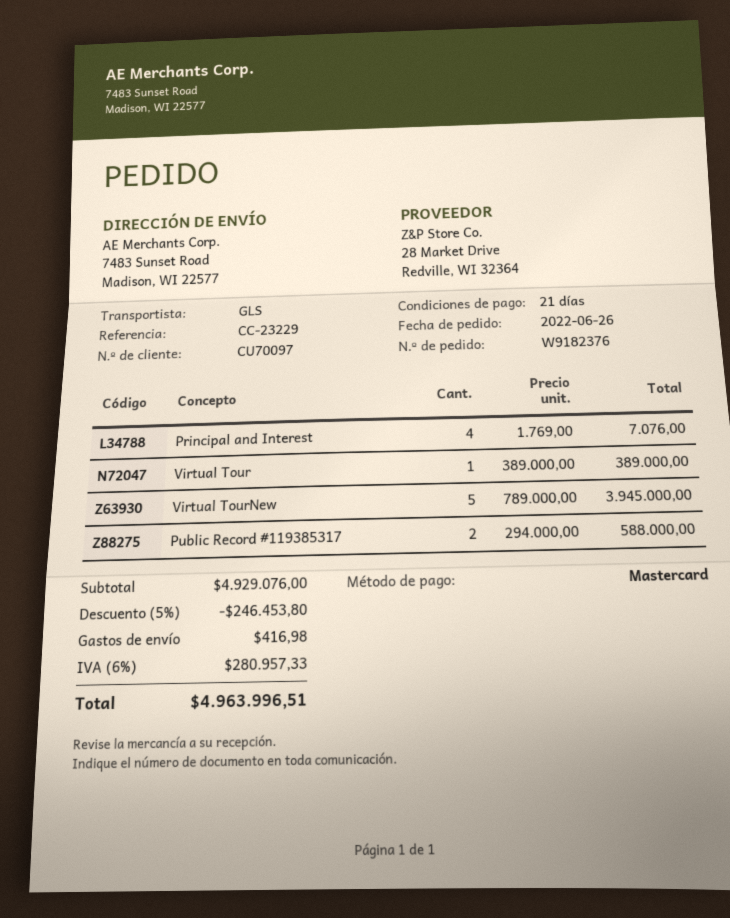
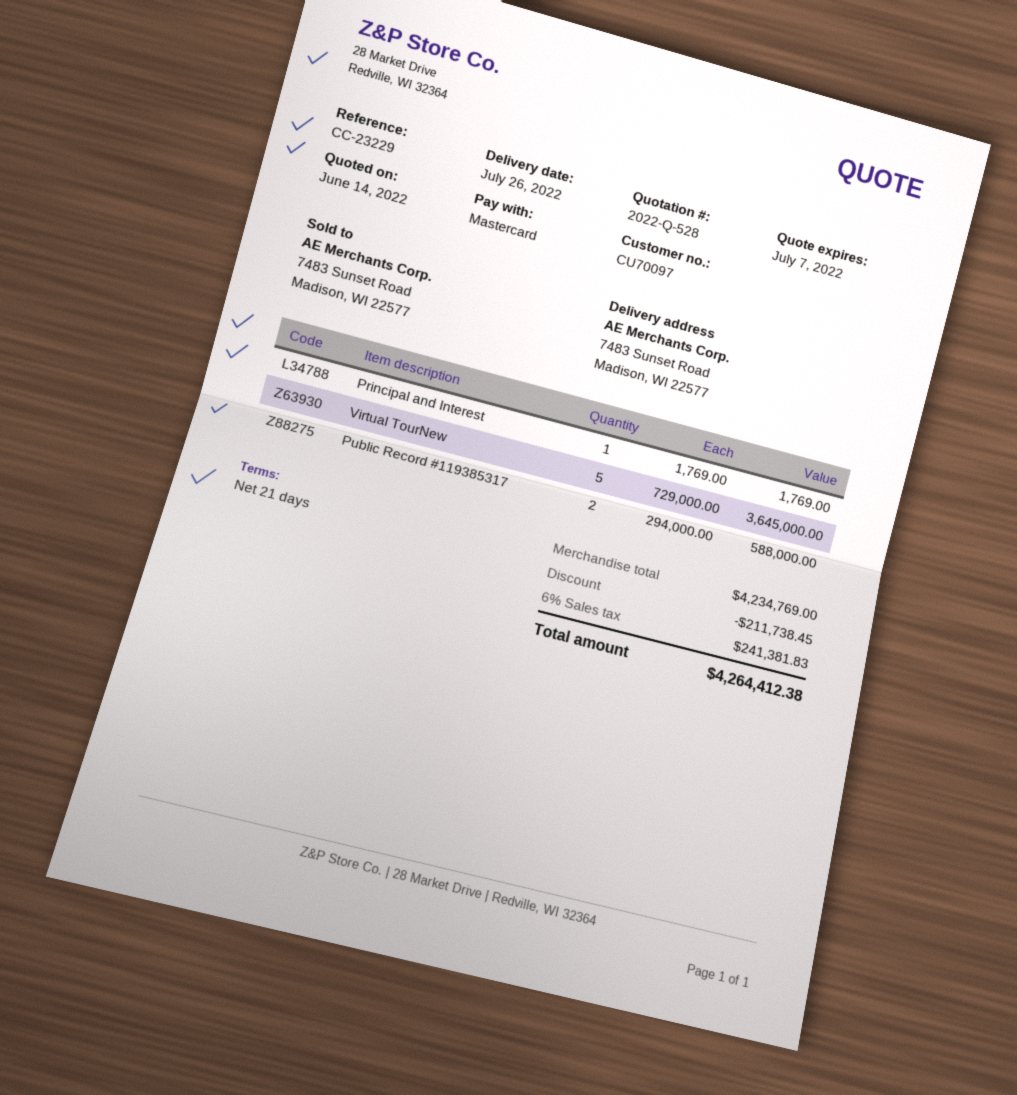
Principal and Interest: 4 x 1769.00 = 7076.00 -> 1 x 1769.00 = 1769.00
Virtual Tour: 1 x 389000.00 = 389000.00 -> none
Virtual TourNew: 5 x 789000.00 = 3945000.00 -> 5 x 729000.00 = 3645000.00
subtotal: 4929076.00 -> 4234769.00
discount: 246453.80 -> 211738.45
shipping: 416.98 -> none
tax: 6% = 280957.33 -> 6% = 241381.83
total: 4963996.51 -> 4264412.38

